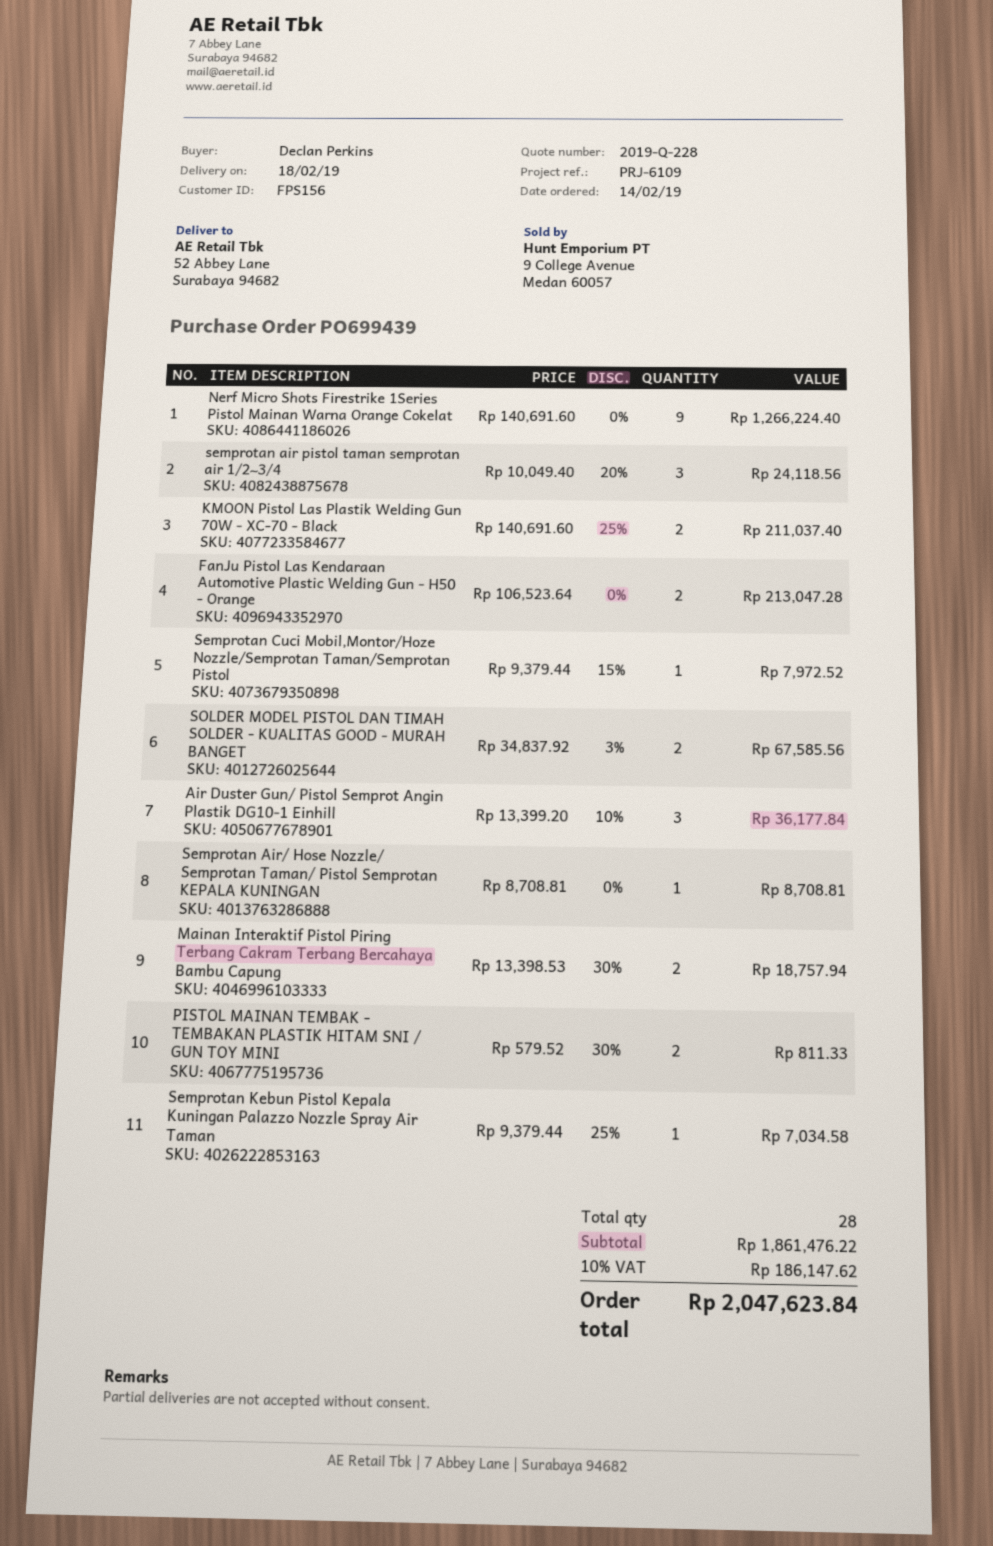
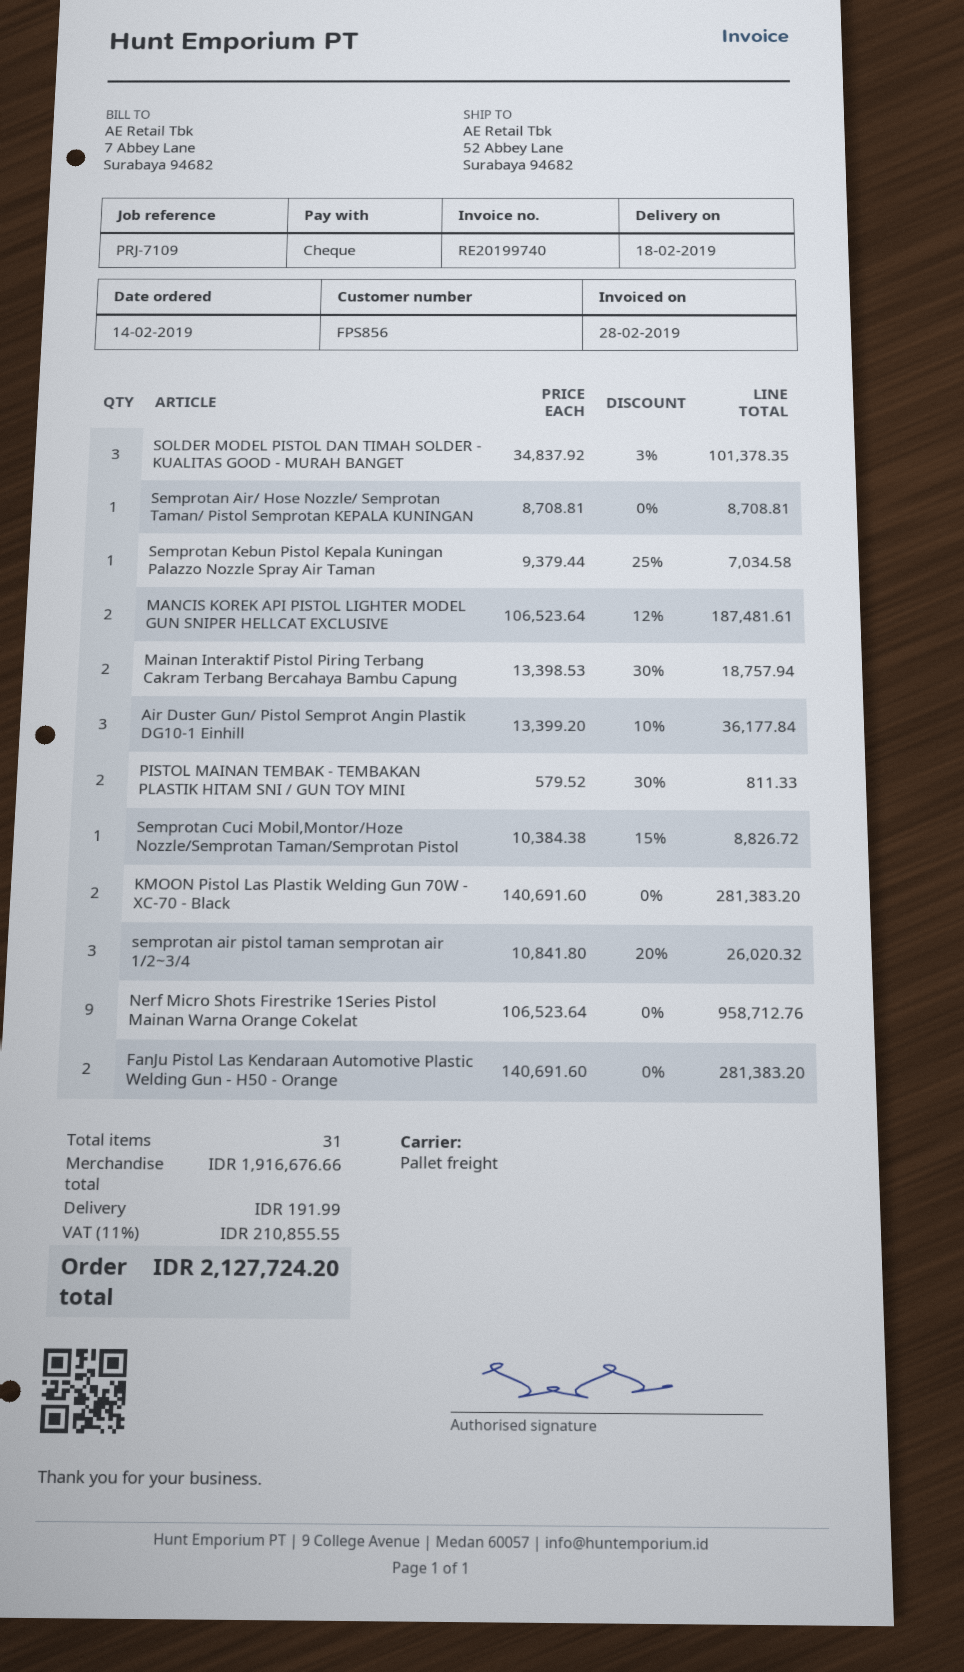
customer number: FPS156 -> FPS856
reference: PRJ-6109 -> PRJ-7109
Nerf Micro Shots Firestrike 1Series Pistol Mainan Warna Orange Cokelat: 9 x 140691.60 = 1266224.40 -> 9 x 106523.64 = 958712.76
semprotan air pistol taman semprotan air 1/2~3/4: 3 x 10049.40 - 20% = 24118.56 -> 3 x 10841.80 - 20% = 26020.32
KMOON Pistol Las Plastik Welding Gun 70W - XC-70 - Black: 2 x 140691.60 - 25% = 211037.40 -> 2 x 140691.60 = 281383.20
FanJu Pistol Las Kendaraan Automotive Plastic Welding Gun - H50 - Orange: 2 x 106523.64 = 213047.28 -> 2 x 140691.60 = 281383.20
Semprotan Cuci Mobil,Montor/Hoze Nozzle/Semprotan Taman/Semprotan Pistol: 1 x 9379.44 - 15% = 7972.52 -> 1 x 10384.38 - 15% = 8826.72
SOLDER MODEL PISTOL DAN TIMAH SOLDER - KUALITAS GOOD - MURAH BANGET: 2 x 34837.92 - 3% = 67585.56 -> 3 x 34837.92 - 3% = 101378.35
MANCIS KOREK API PISTOL LIGHTER MODEL GUN SNIPER HELLCAT EXCLUSIVE: none -> 2 x 106523.64 - 12% = 187481.61
total quantity: 28 -> 31
subtotal: 1861476.22 -> 1916676.66
shipping: none -> 191.99
tax: 10% = 186147.62 -> 11% = 210855.55
total: 2047623.84 -> 2127724.20

